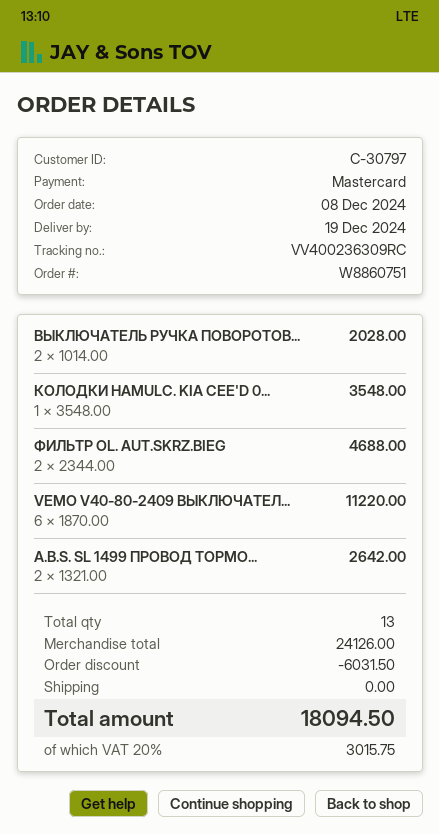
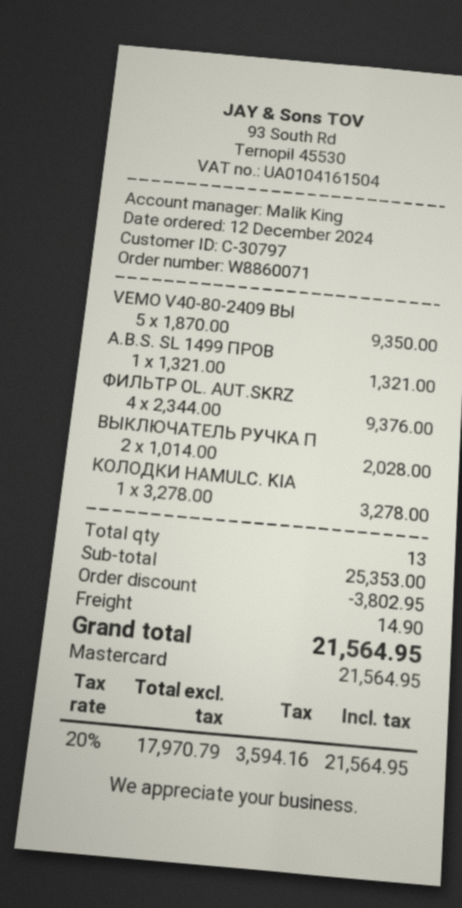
order number: W8860751 -> W8860071
order date: 2024-12-08 -> 2024-12-12
КОЛОДКИ HAMULC. KIA CEE'D 0...: 1 x 3548.00 = 3548.00 -> 1 x 3278.00 = 3278.00
ФИЛЬТР OL. AUT.SKRZ.BIEG: 2 x 2344.00 = 4688.00 -> 4 x 2344.00 = 9376.00
VEMO V40-80-2409 ВЫКЛЮЧАТЕЛ...: 6 x 1870.00 = 11220.00 -> 5 x 1870.00 = 9350.00
A.B.S. SL 1499 ПРОВОД ТОРМО...: 2 x 1321.00 = 2642.00 -> 1 x 1321.00 = 1321.00
subtotal: 24126.00 -> 25353.00
discount: 6031.50 -> 3802.95
shipping: 0.00 -> 14.90
tax: 20% = 3015.75 -> 20% = 3594.16
total: 18094.50 -> 21564.95

